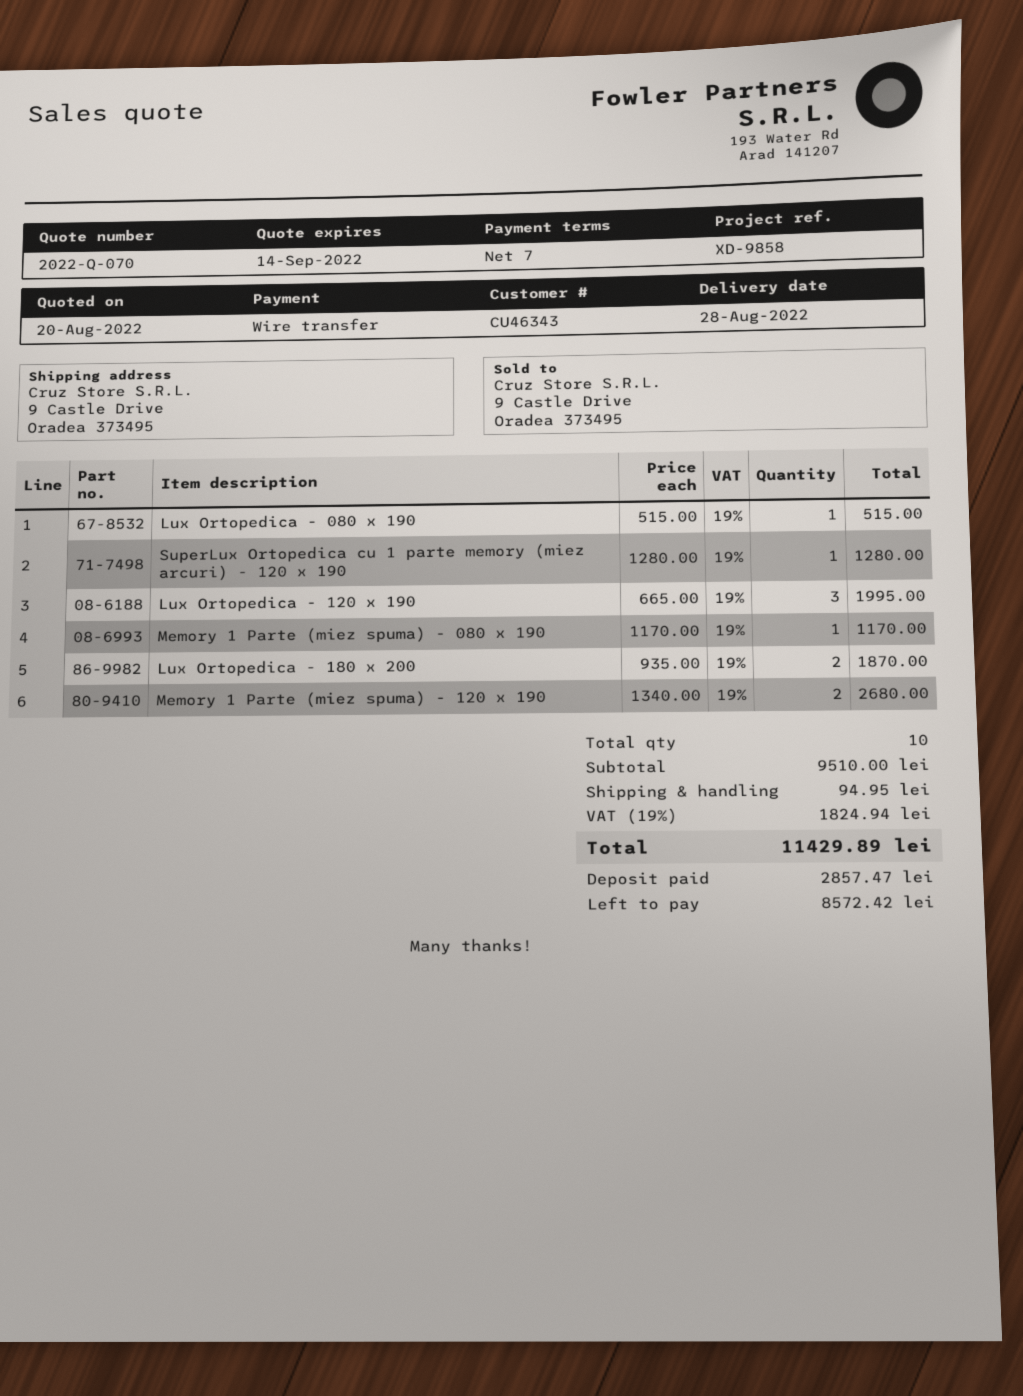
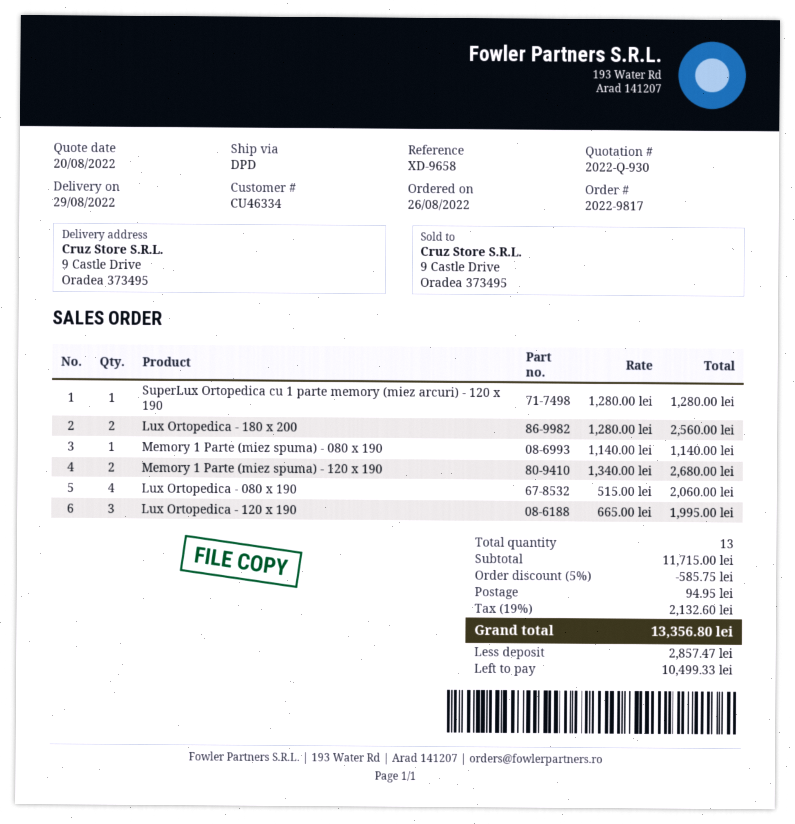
quote number: 2022-Q-070 -> 2022-Q-930
delivery date: 2022-08-28 -> 2022-08-29
customer number: CU46343 -> CU46334
reference: XD-9858 -> XD-9658
Lux Ortopedica - 080 x 190: 1 x 515.00 = 515.00 -> 4 x 515.00 = 2060.00
Memory 1 Parte (miez spuma) - 080 x 190: 1 x 1170.00 = 1170.00 -> 1 x 1140.00 = 1140.00
Lux Ortopedica - 180 x 200: 2 x 935.00 = 1870.00 -> 2 x 1280.00 = 2560.00
total quantity: 10 -> 13
subtotal: 9510.00 -> 11715.00
discount: none -> 5% = 585.75
tax: 19% = 1824.94 -> 19% = 2132.60
total: 11429.89 -> 13356.80
balance: 8572.42 -> 10499.33

